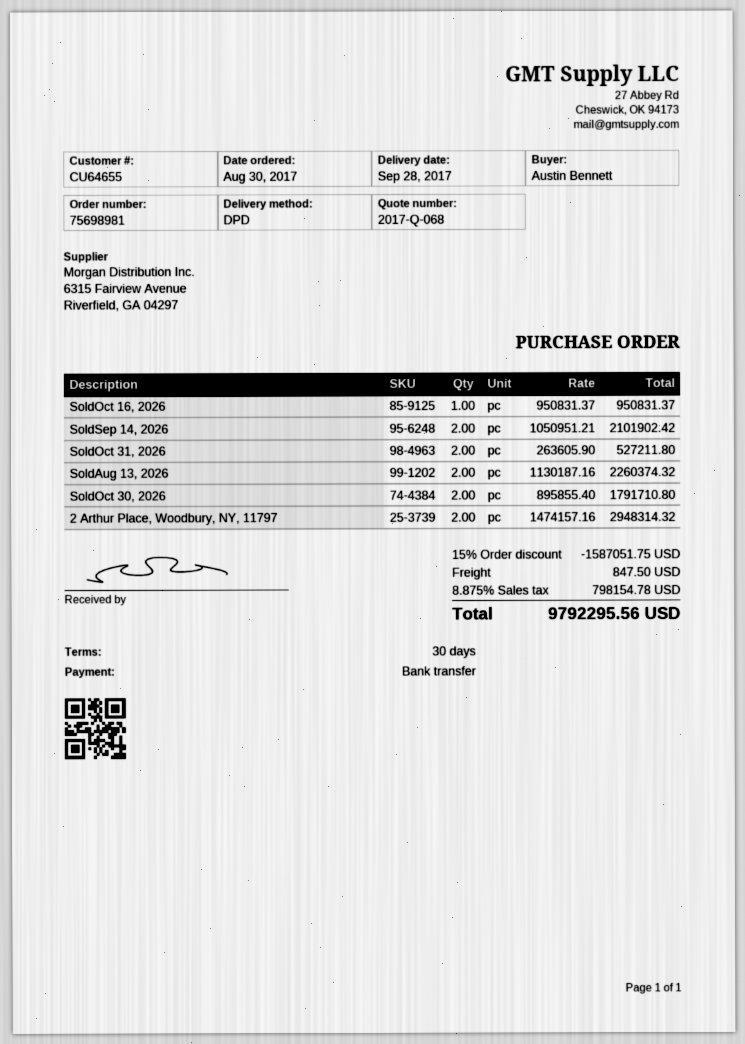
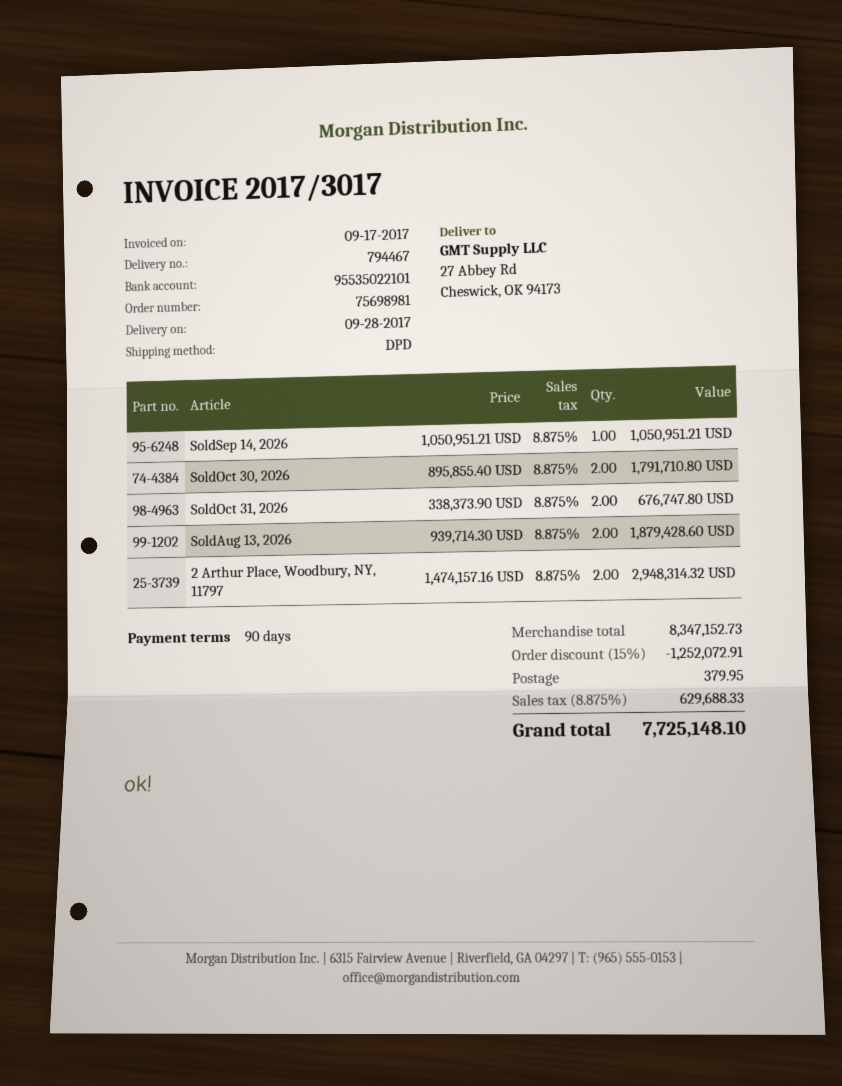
payment terms: 30 days -> 90 days
SoldOct 16, 2026: 1 x 950831.37 = 950831.37 -> none
SoldSep 14, 2026: 2 x 1050951.21 = 2101902.42 -> 1 x 1050951.21 = 1050951.21
SoldOct 31, 2026: 2 x 263605.90 = 527211.80 -> 2 x 338373.90 = 676747.80
SoldAug 13, 2026: 2 x 1130187.16 = 2260374.32 -> 2 x 939714.30 = 1879428.60
discount: 15% = 1587051.75 -> 15% = 1252072.91
shipping: 847.50 -> 379.95
tax: 8.875% = 798154.78 -> 8.875% = 629688.33
total: 9792295.56 -> 7725148.10

